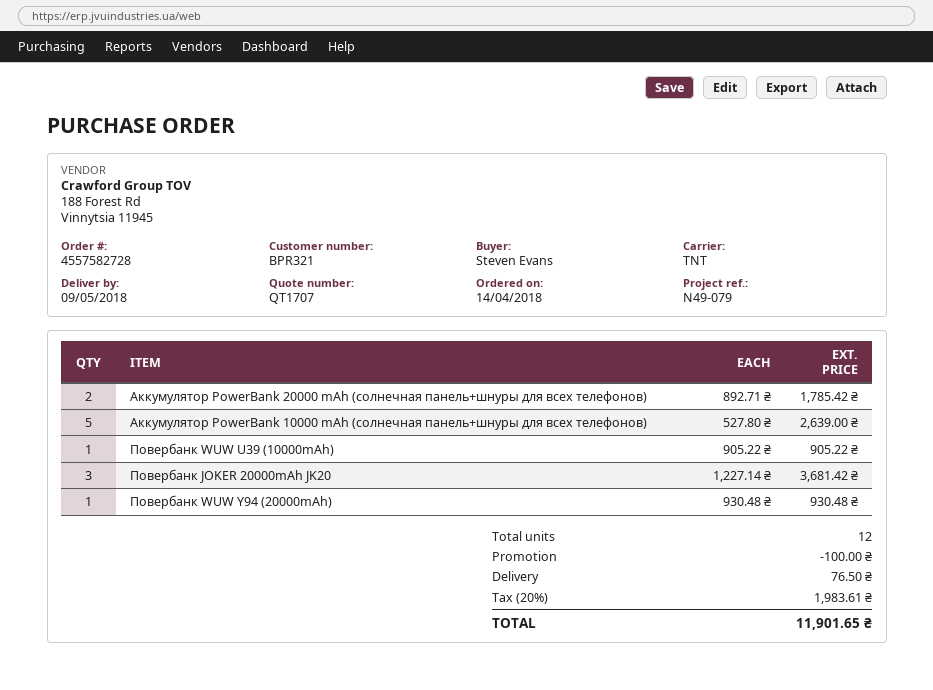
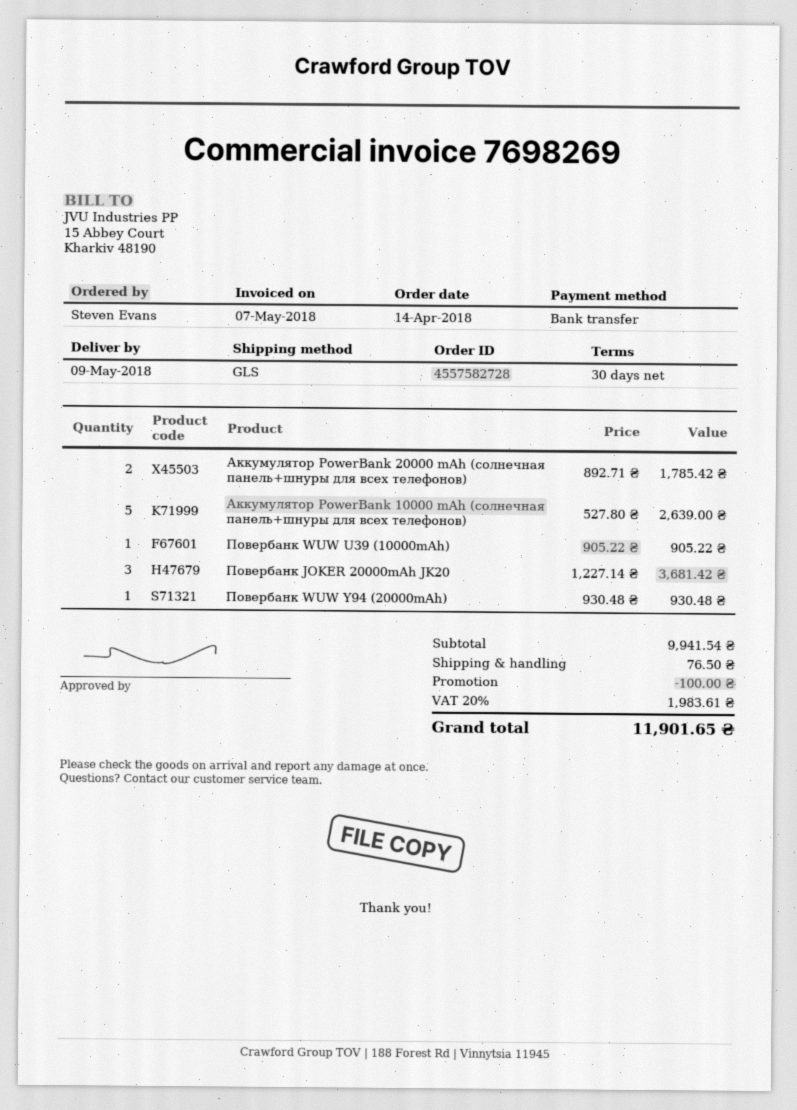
shipping method: TNT -> GLS

